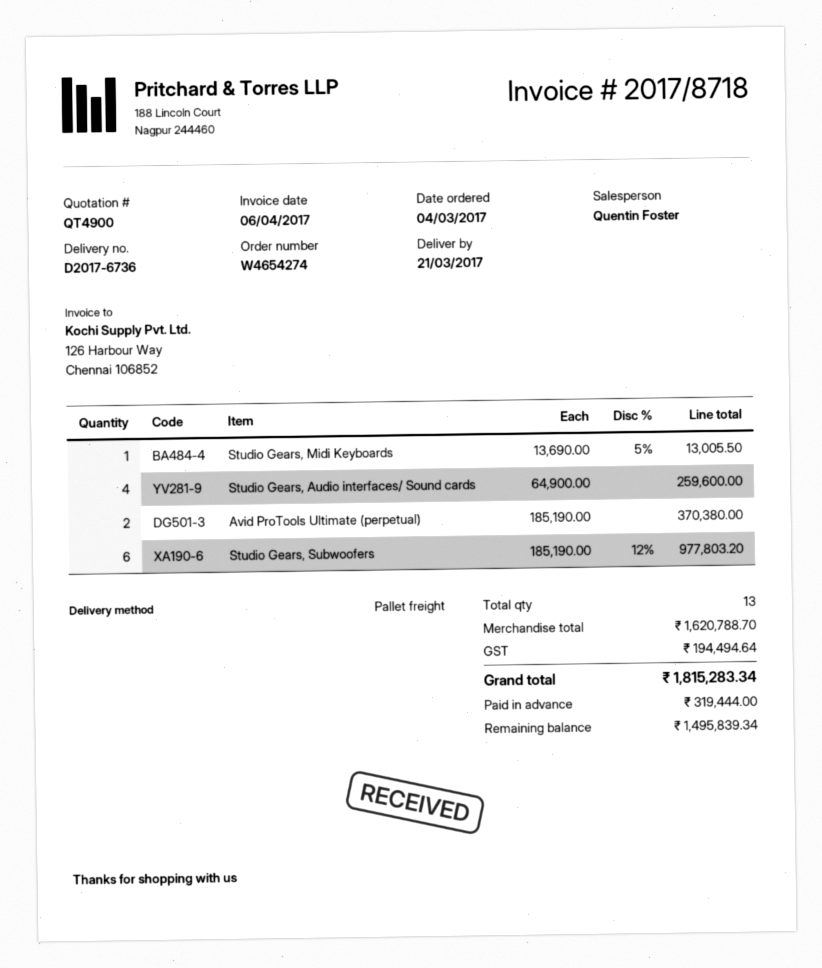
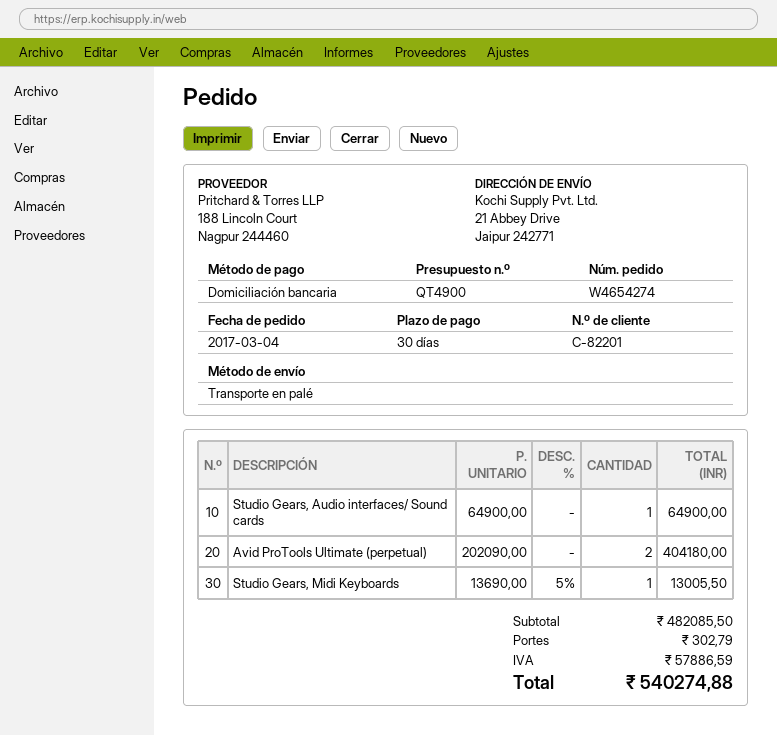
Studio Gears, Audio interfaces/ Sound cards: 4 x 64900.00 = 259600.00 -> 1 x 64900.00 = 64900.00
Avid ProTools Ultimate (perpetual): 2 x 185190.00 = 370380.00 -> 2 x 202090.00 = 404180.00
Studio Gears, Subwoofers: 6 x 185190.00 - 12% = 977803.20 -> none
subtotal: 1620788.70 -> 482085.50
shipping: none -> 302.79
tax: 194494.64 -> 57886.59
total: 1815283.34 -> 540274.88

